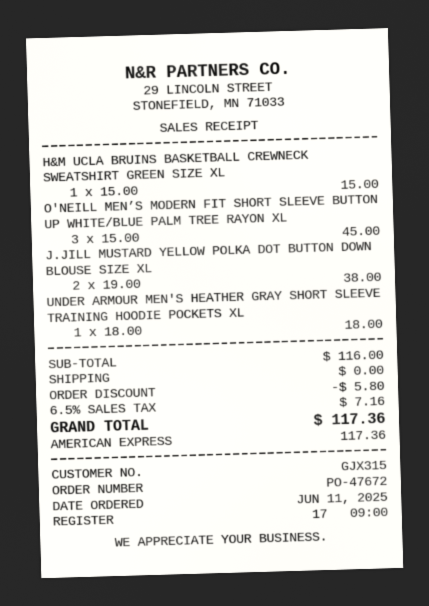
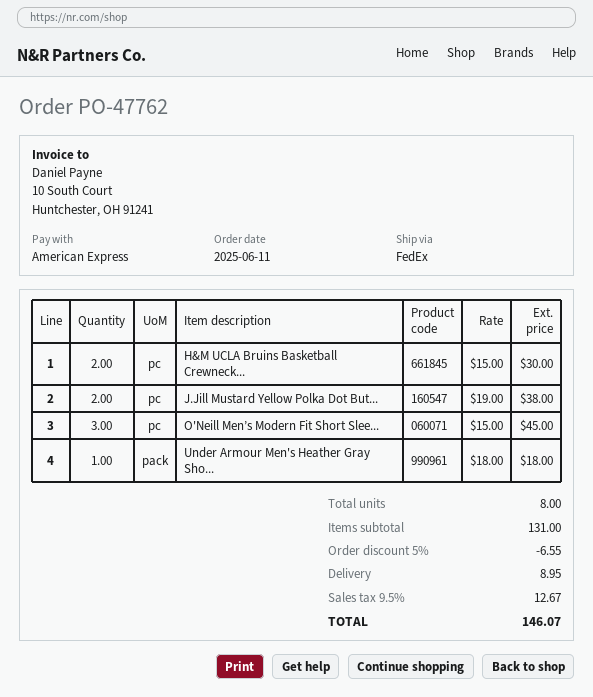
order number: PO-47672 -> PO-47762
H&M UCLA BRUINS BASKETBALL CREWNECK SWEATSHIRT GREEN SIZE XL: 1 x 15.00 = 15.00 -> 2 x 15.00 = 30.00
subtotal: 116.00 -> 131.00
discount: 5.80 -> 6.55
shipping: 0.00 -> 8.95
tax: 6.5% = 7.16 -> 9.5% = 12.67
total: 117.36 -> 146.07

